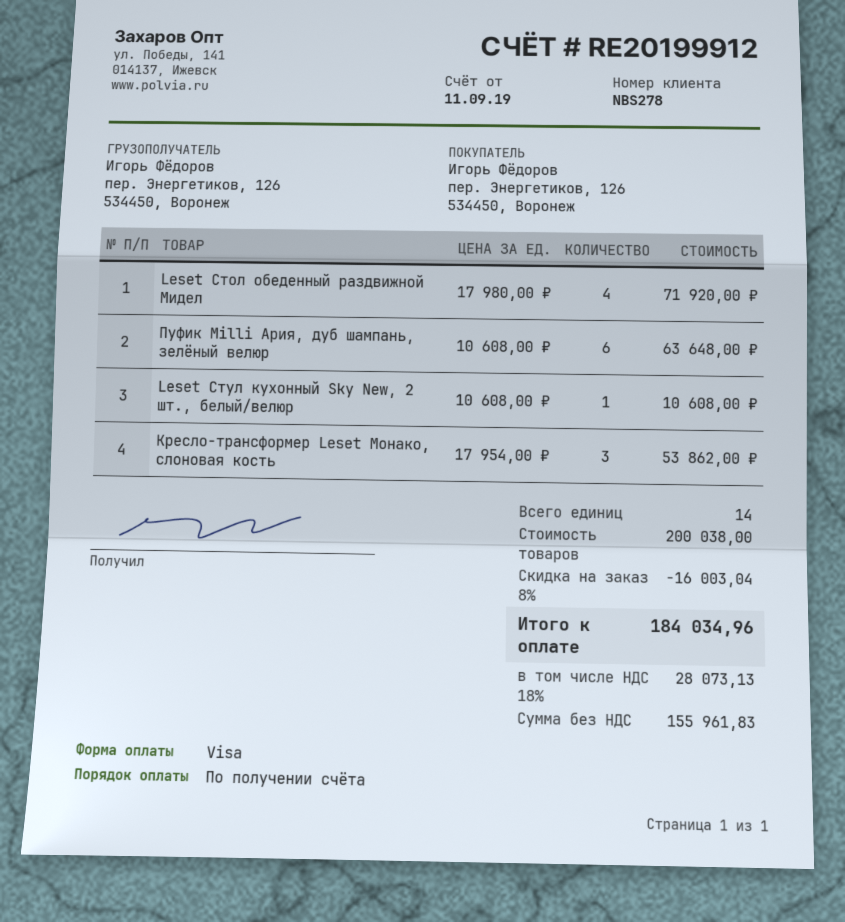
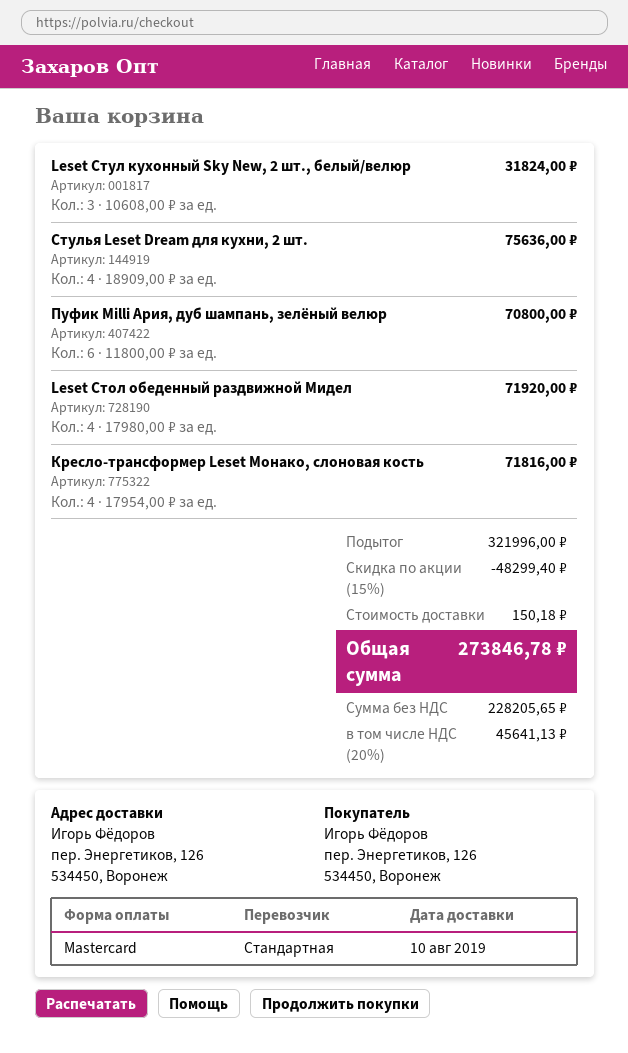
payment method: Visa -> Mastercard
Пуфик Milli Ария, дуб шампань, зелёный велюр: 6 x 10608.00 = 63648.00 -> 6 x 11800.00 = 70800.00
Leset Стул кухонный Sky New, 2 шт., белый/велюр: 1 x 10608.00 = 10608.00 -> 3 x 10608.00 = 31824.00
Кресло-трансформер Leset Монако, слоновая кость: 3 x 17954.00 = 53862.00 -> 4 x 17954.00 = 71816.00
Стулья Leset Dream для кухни, 2 шт.: none -> 4 x 18909.00 = 75636.00
subtotal: 200038.00 -> 321996.00
discount: 8% = 16003.04 -> 15% = 48299.40
shipping: none -> 150.18
net: 155961.83 -> 228205.65
tax: 18% = 28073.13 -> 20% = 45641.13
total: 184034.96 -> 273846.78

